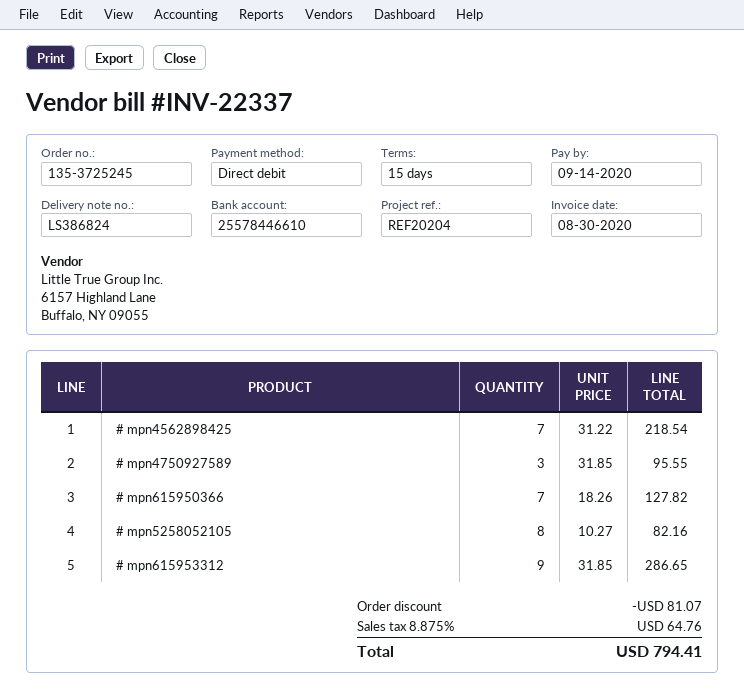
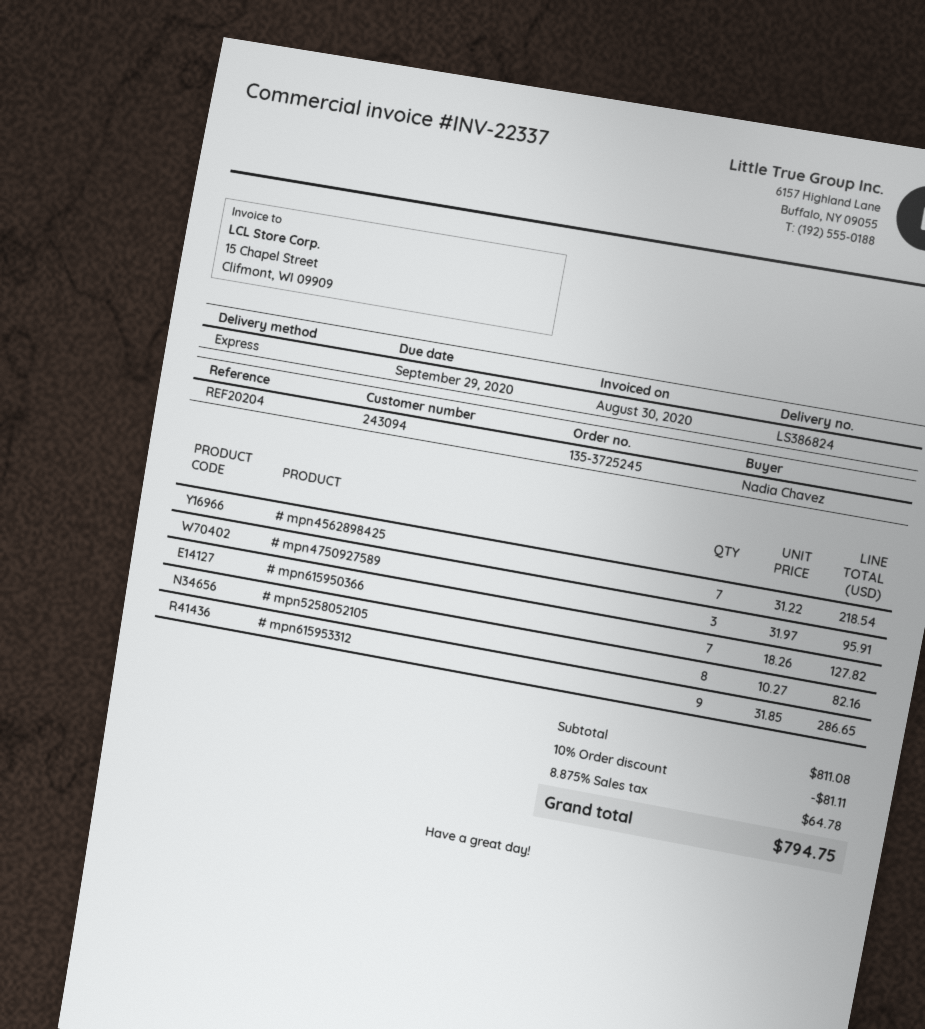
due date: 2020-09-14 -> 2020-09-29
# mpn4750927589: 3 x 31.85 = 95.55 -> 3 x 31.97 = 95.91
discount: 81.07 -> 81.11
tax: 8.875% = 64.76 -> 8.875% = 64.78
total: 794.41 -> 794.75

